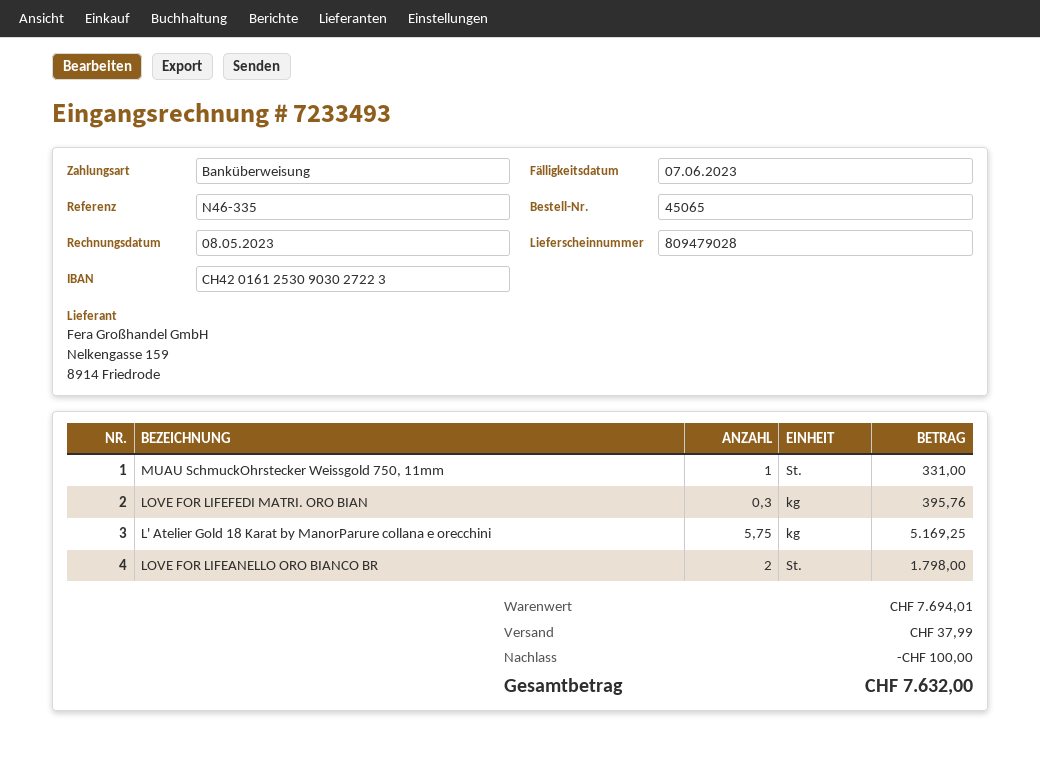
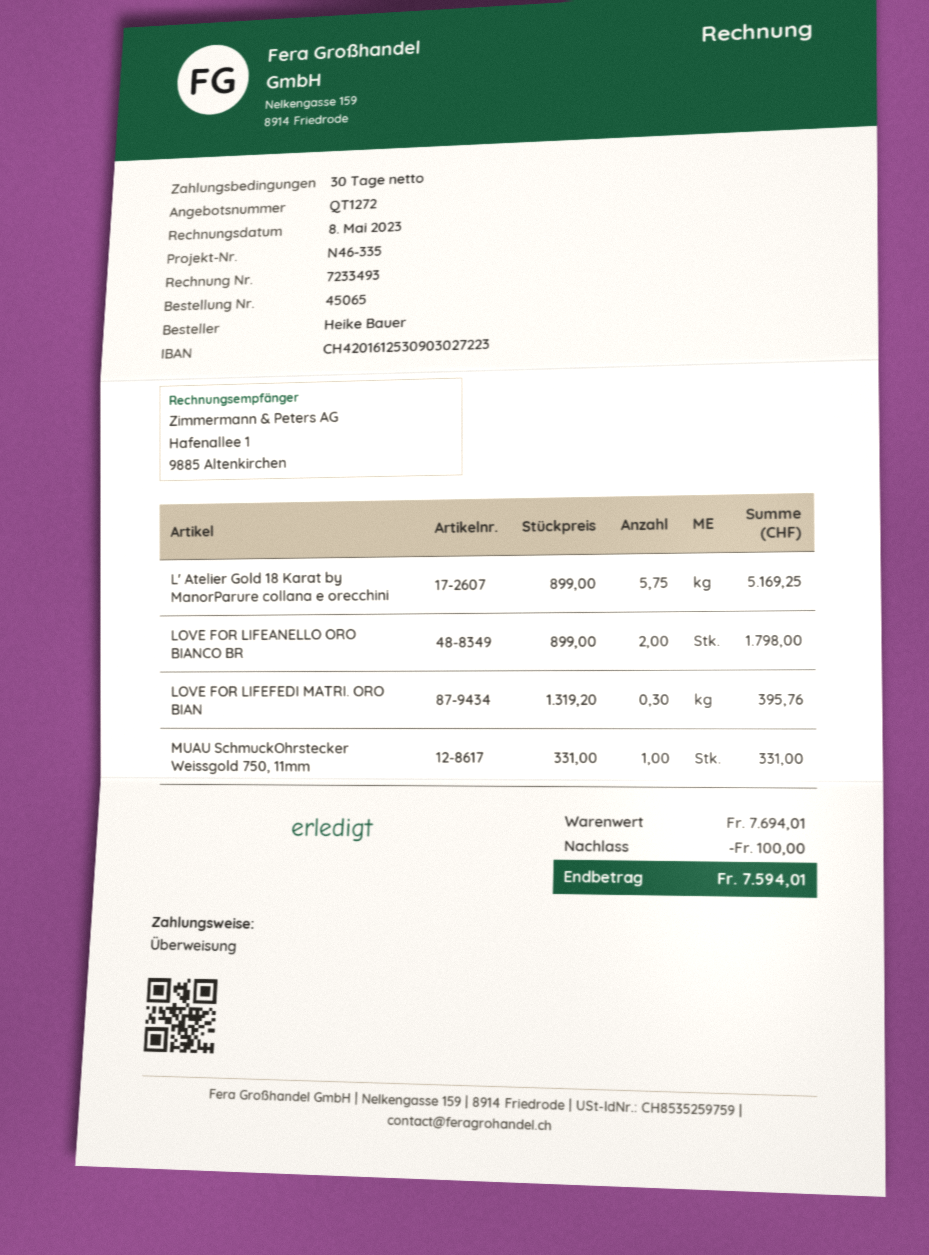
shipping: 37.99 -> none
total: 7632.00 -> 7594.01

